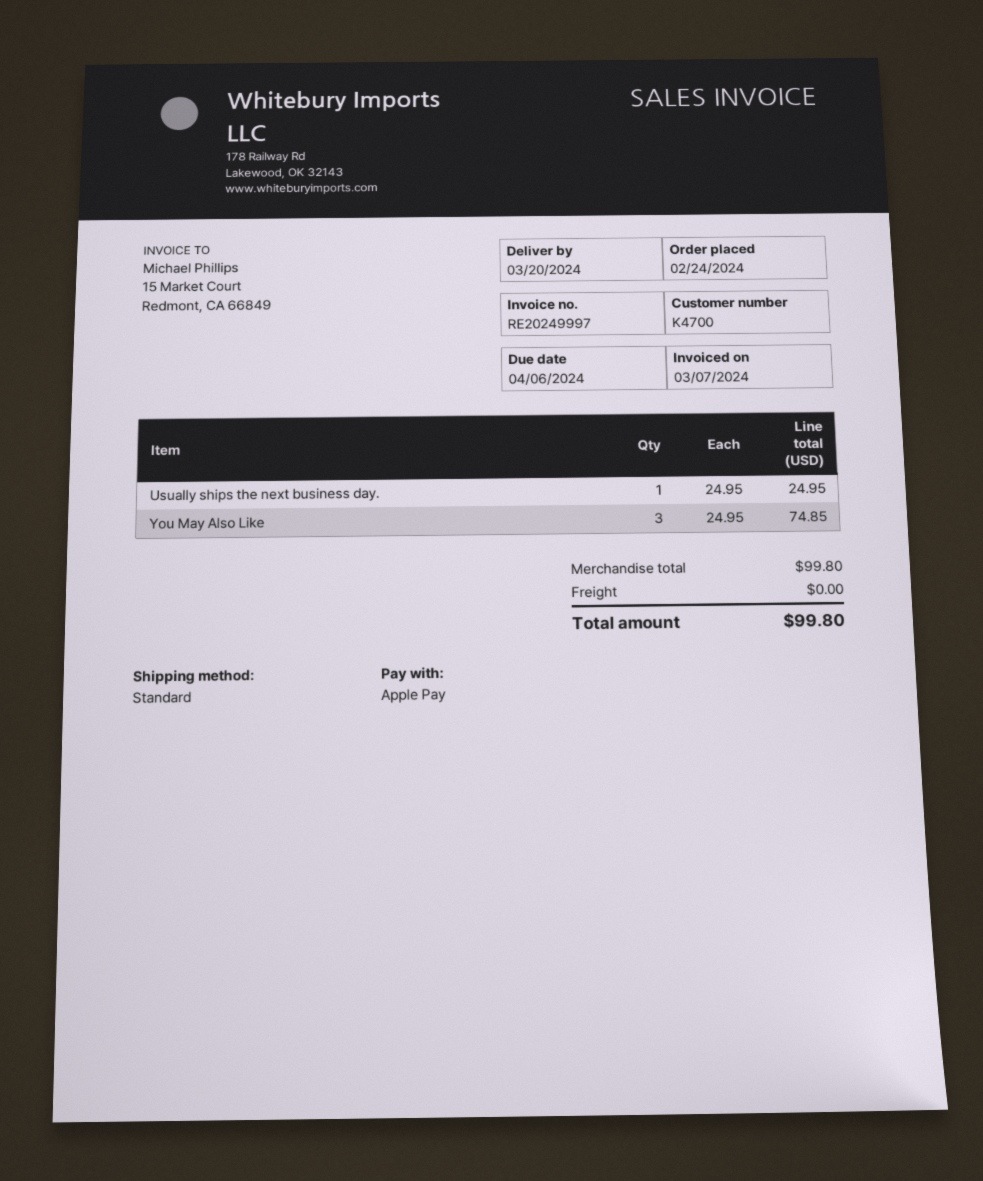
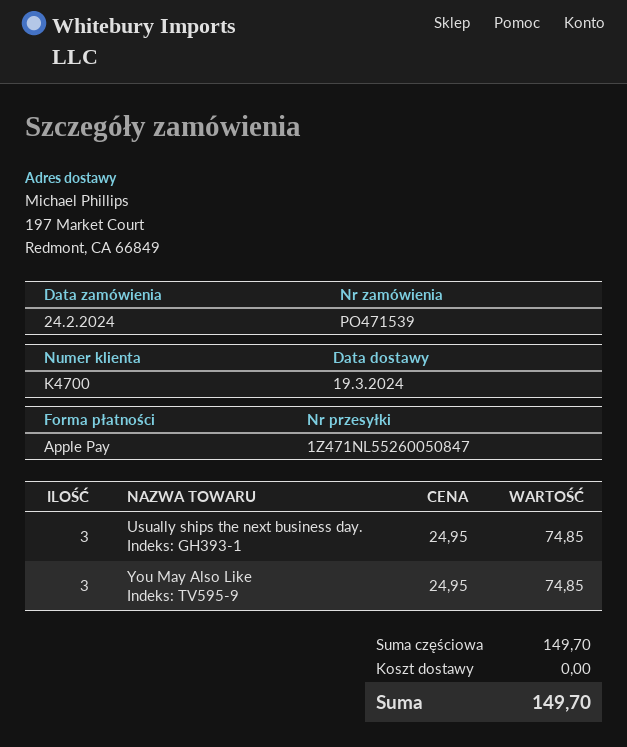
delivery date: 2024-03-20 -> 2024-03-19
Usually ships the next business day.: 1 x 24.95 = 24.95 -> 3 x 24.95 = 74.85
subtotal: 99.80 -> 149.70
total: 99.80 -> 149.70

